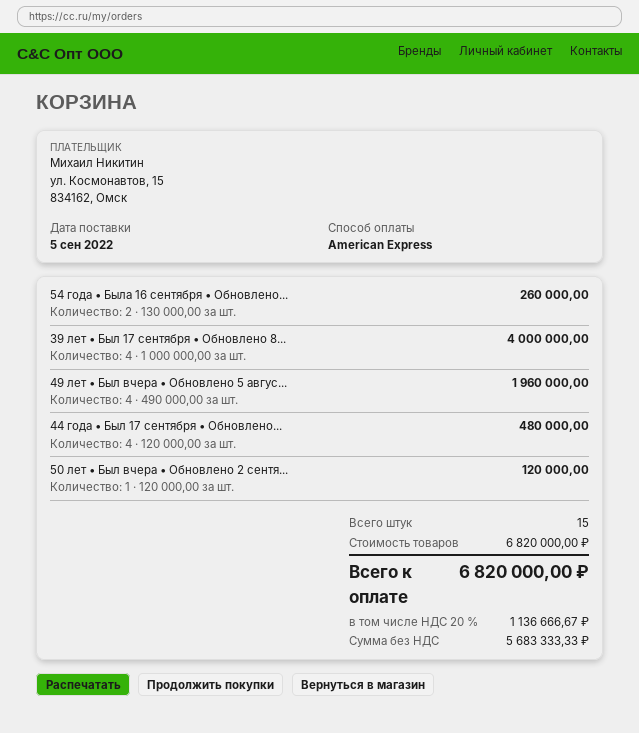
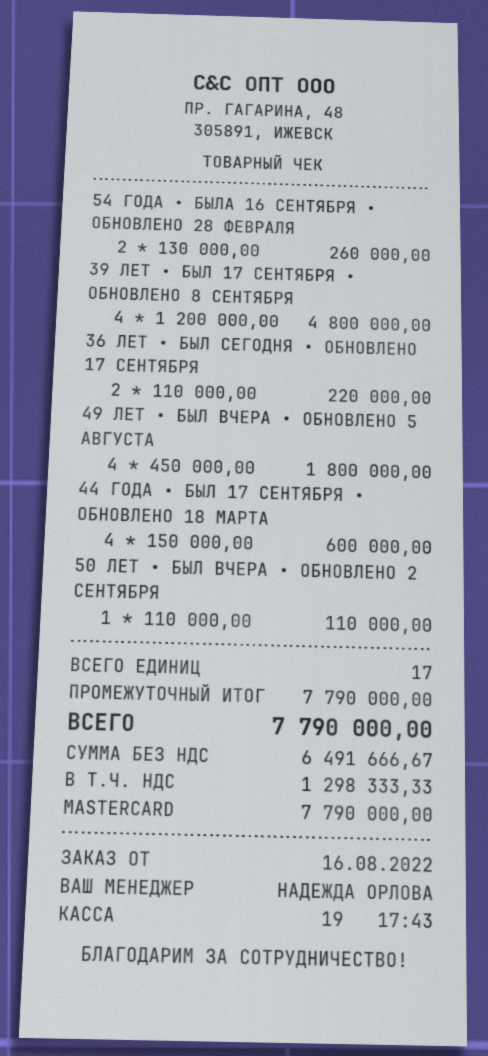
payment method: American Express -> Mastercard
39 лет • Был 17 сентября • Обновлено 8...: 4 x 1000000.00 = 4000000.00 -> 4 x 1200000.00 = 4800000.00
49 лет • Был вчера • Обновлено 5 авгус...: 4 x 490000.00 = 1960000.00 -> 4 x 450000.00 = 1800000.00
44 года • Был 17 сентября • Обновлено...: 4 x 120000.00 = 480000.00 -> 4 x 150000.00 = 600000.00
50 лет • Был вчера • Обновлено 2 сентя...: 1 x 120000.00 = 120000.00 -> 1 x 110000.00 = 110000.00
36 ЛЕТ • БЫЛ СЕГОДНЯ • ОБНОВЛЕНО 17 СЕНТЯБРЯ: none -> 2 x 110000.00 = 220000.00
total quantity: 15 -> 17
subtotal: 6820000.00 -> 7790000.00
net: 5683333.33 -> 6491666.67
tax: 1136666.67 -> 1298333.33
total: 6820000.00 -> 7790000.00

